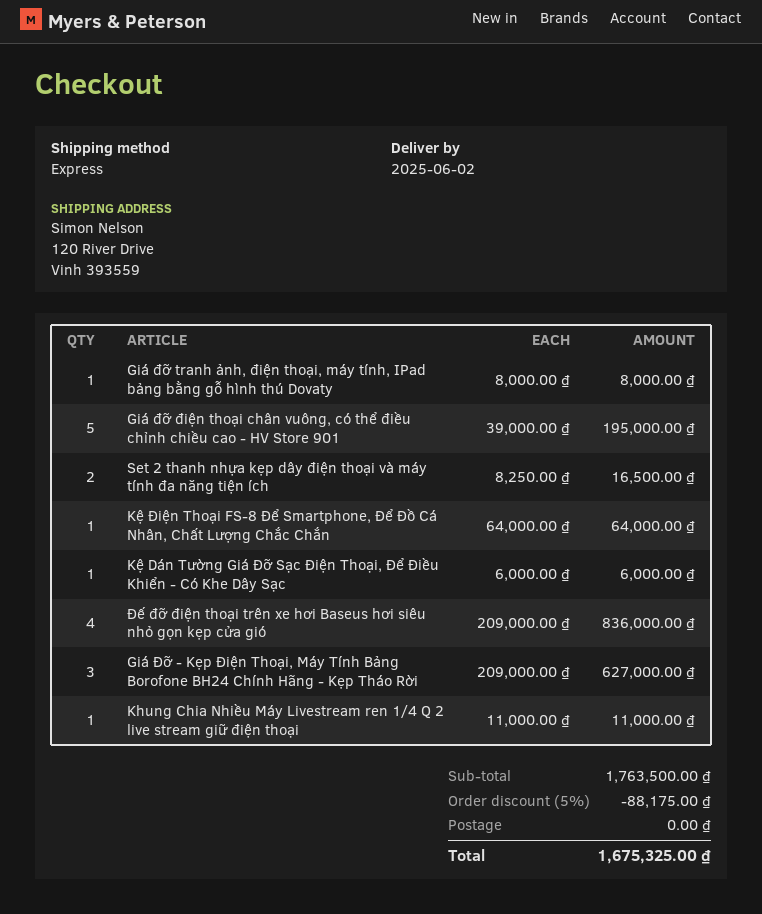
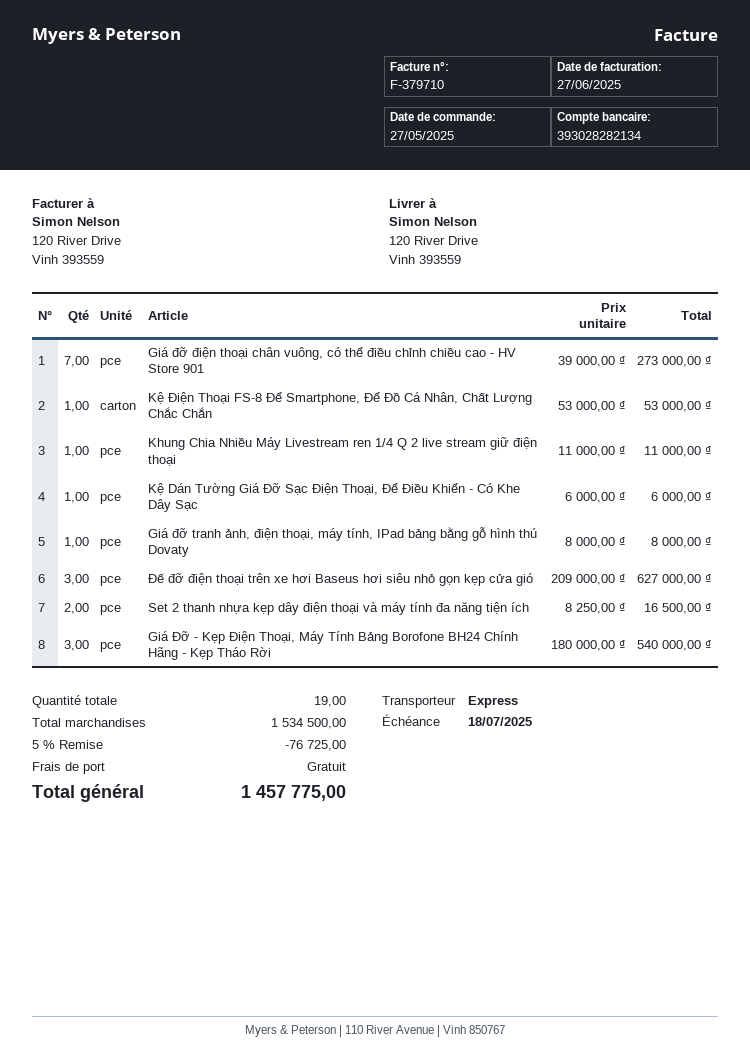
Giá đỡ điện thoại chân vuông, có thể điều chỉnh chiều cao - HV Store 901: 5 x 39000.00 = 195000.00 -> 7 x 39000.00 = 273000.00
Kệ Điện Thoại FS-8 Để Smartphone, Để Đồ Cá Nhân, Chất Lượng Chắc Chắn: 1 x 64000.00 = 64000.00 -> 1 x 53000.00 = 53000.00
Đế đỡ điện thoại trên xe hơi Baseus hơi siêu nhỏ gọn kẹp cửa gió: 4 x 209000.00 = 836000.00 -> 3 x 209000.00 = 627000.00
Giá Đỡ - Kẹp Điện Thoại, Máy Tính Bảng Borofone BH24 Chính Hãng - Kẹp Tháo Rời: 3 x 209000.00 = 627000.00 -> 3 x 180000.00 = 540000.00
subtotal: 1763500.00 -> 1534500.00
discount: 5% = 88175.00 -> 5% = 76725.00
total: 1675325.00 -> 1457775.00

